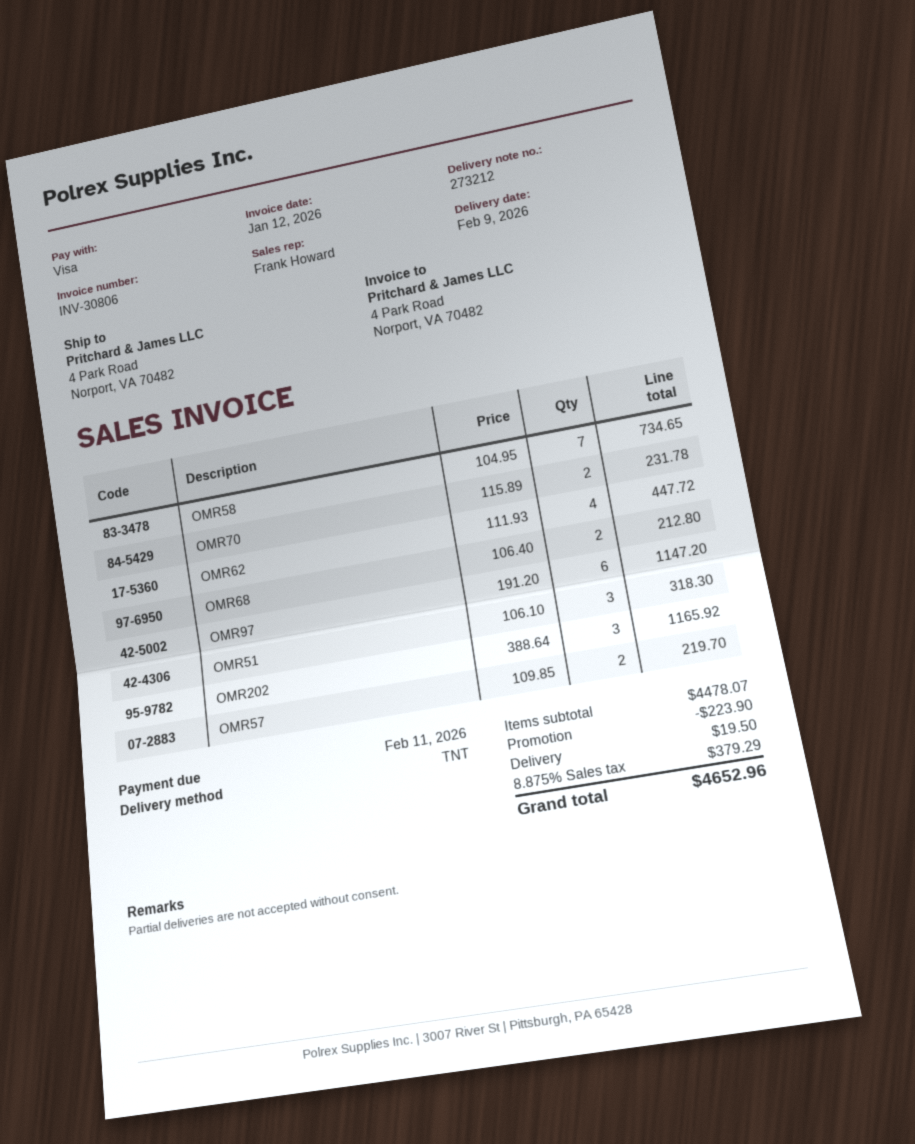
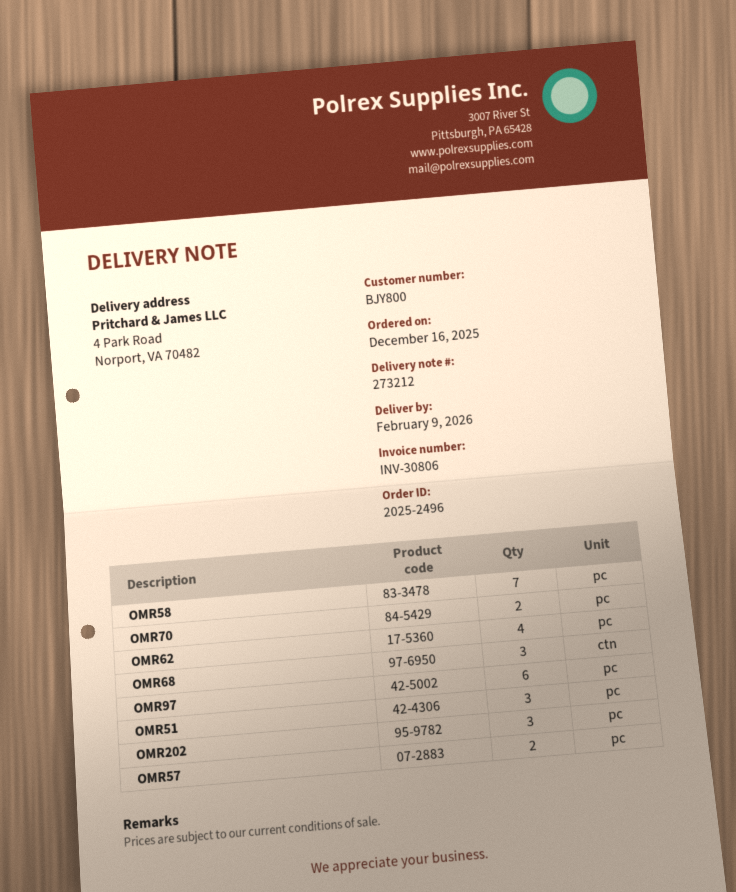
OMR68: 2 -> 3

